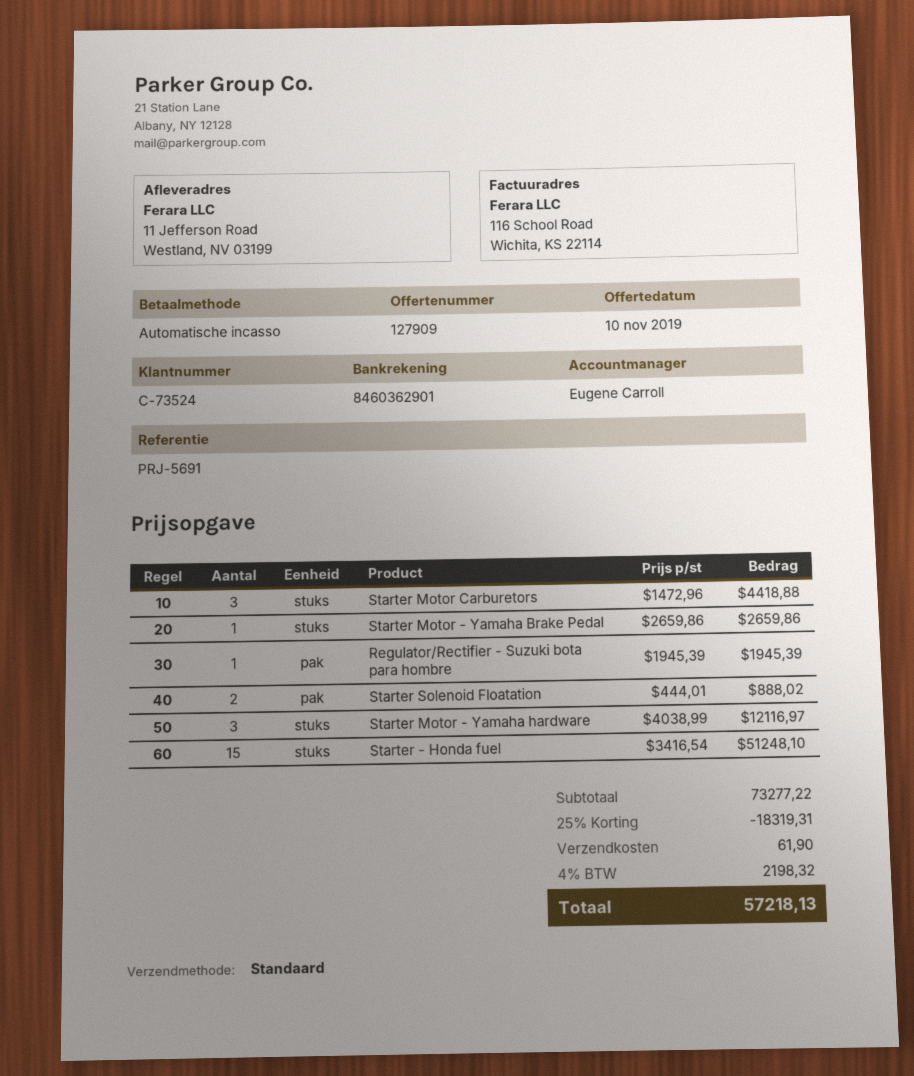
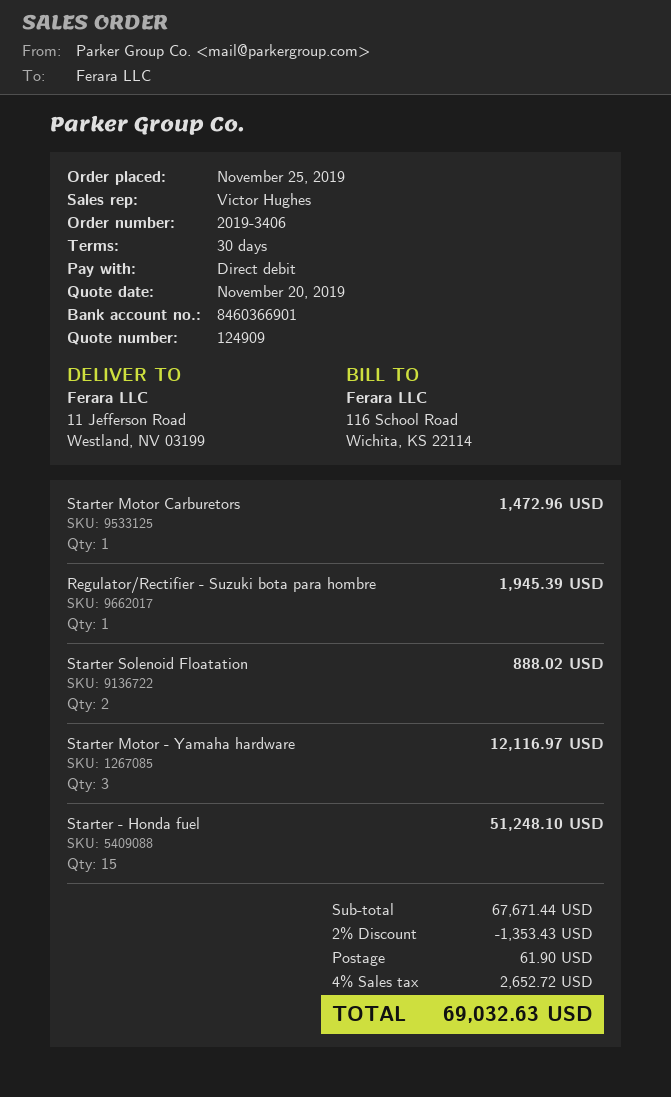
quote number: 127909 -> 124909
quote date: 2019-11-10 -> 2019-11-20
sales rep: Eugene Carroll -> Victor Hughes
bank account: 8460362901 -> 8460366901
Starter Motor Carburetors: 3 for 4418.88 -> 1 for 1472.96
Starter Motor - Yamaha Brake Pedal: 1 for 2659.86 -> none
subtotal: 73277.22 -> 67671.44
discount: 25% = 18319.31 -> 2% = 1353.43
tax: 4% = 2198.32 -> 4% = 2652.72
total: 57218.13 -> 69032.63

